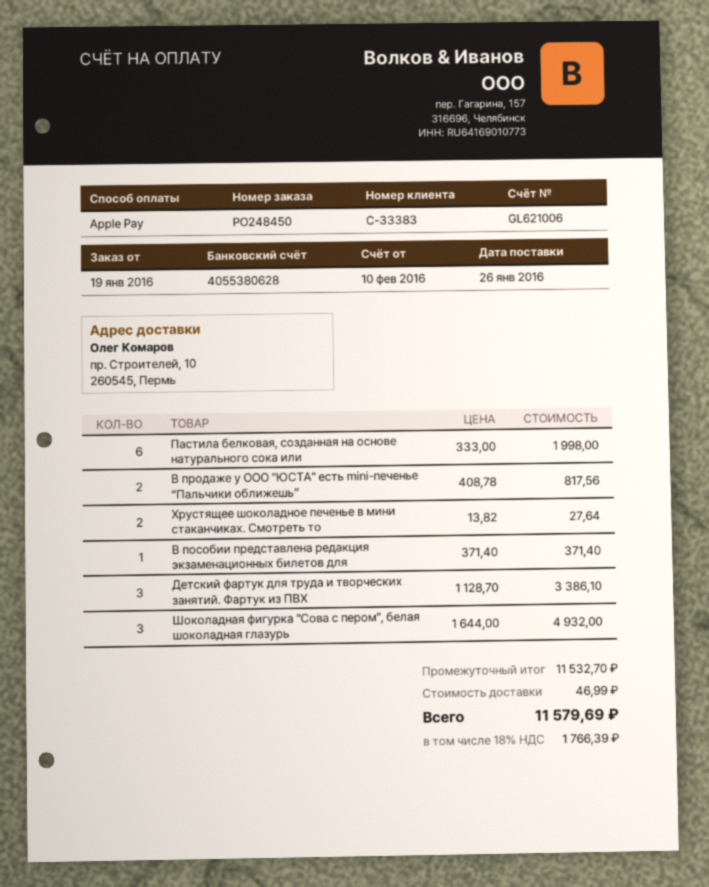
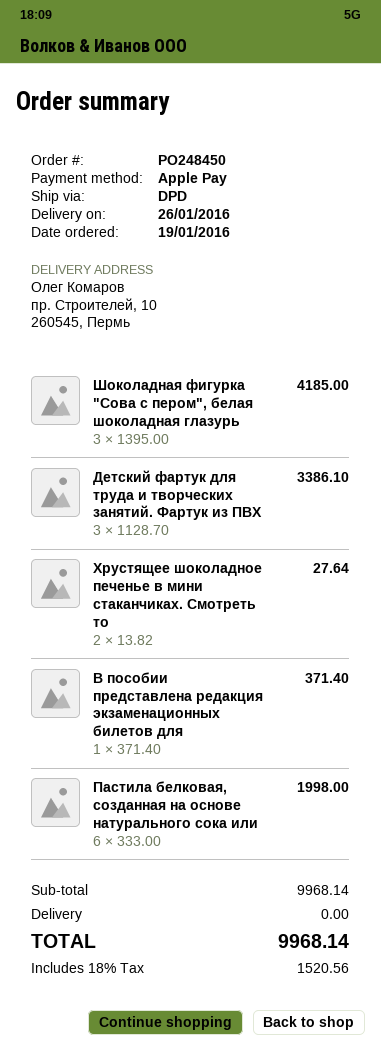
В продаже у ООО "ЮСТА" есть mini-печенье “Пальчики оближешь”: 2 x 408.78 = 817.56 -> none
Шоколадная фигурка "Сова с пером", белая шоколадная глазурь: 3 x 1644.00 = 4932.00 -> 3 x 1395.00 = 4185.00
subtotal: 11532.70 -> 9968.14
shipping: 46.99 -> 0.00
tax: 18% = 1766.39 -> 18% = 1520.56
total: 11579.69 -> 9968.14

